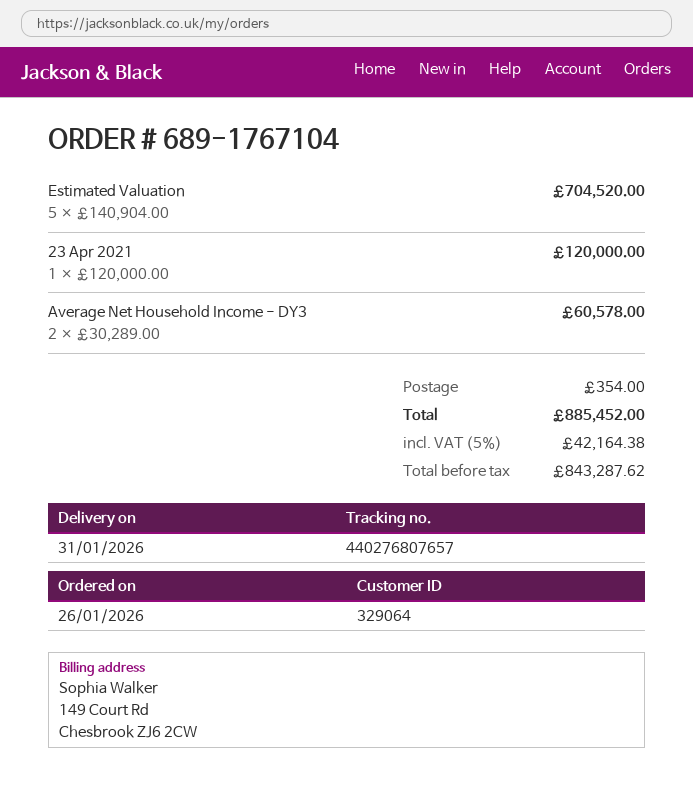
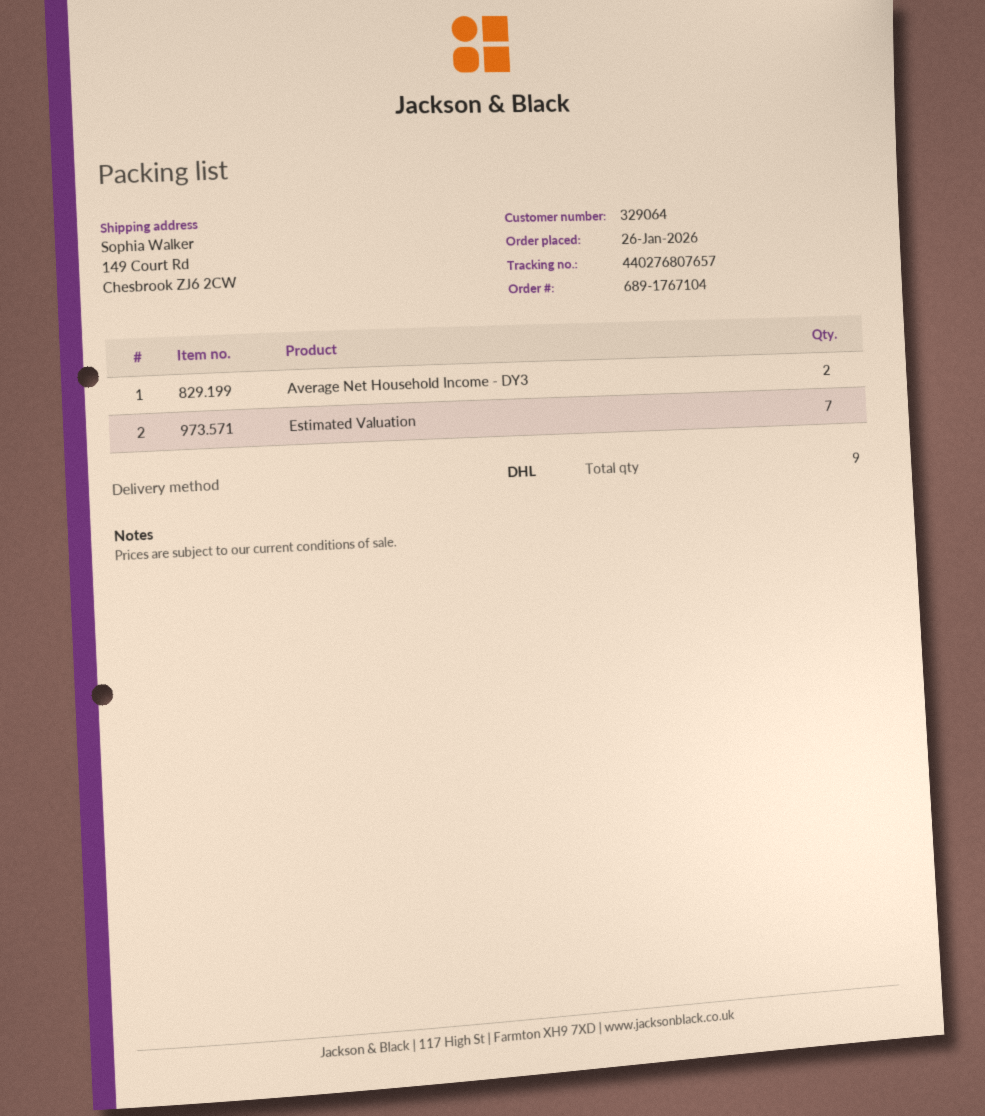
Estimated Valuation: 5 -> 7
23 Apr 2021: 1 -> none

